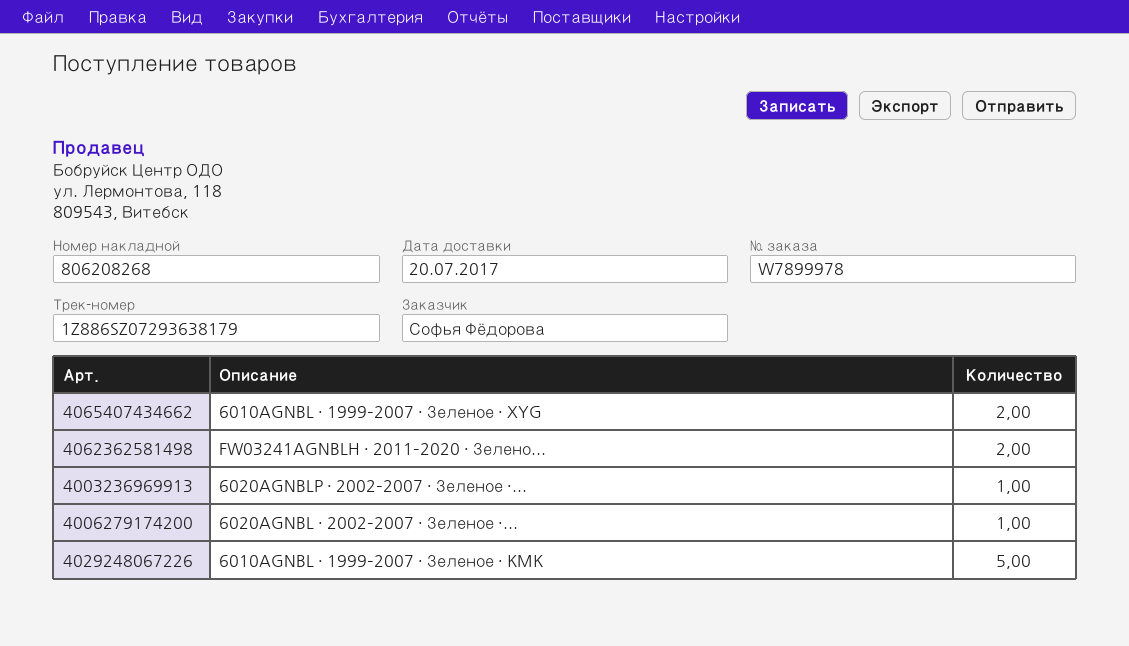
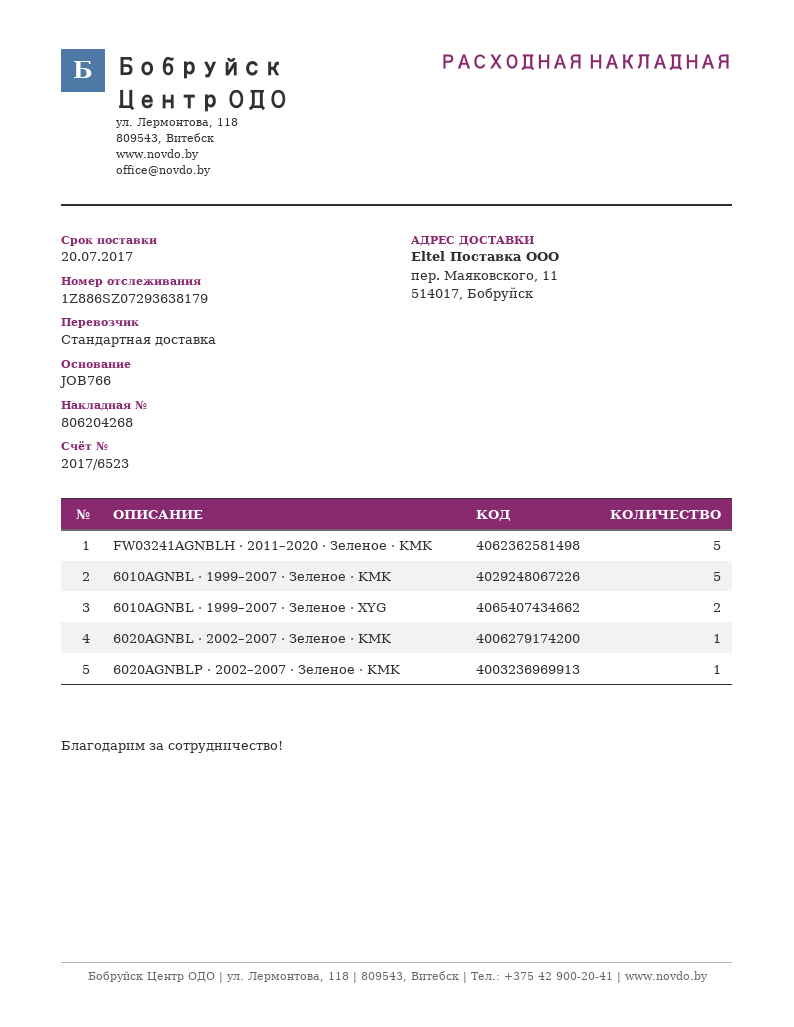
delivery note number: 806208268 -> 806204268
FW03241AGNBLH · 2011–2020 · Зелено...: 2 -> 5

